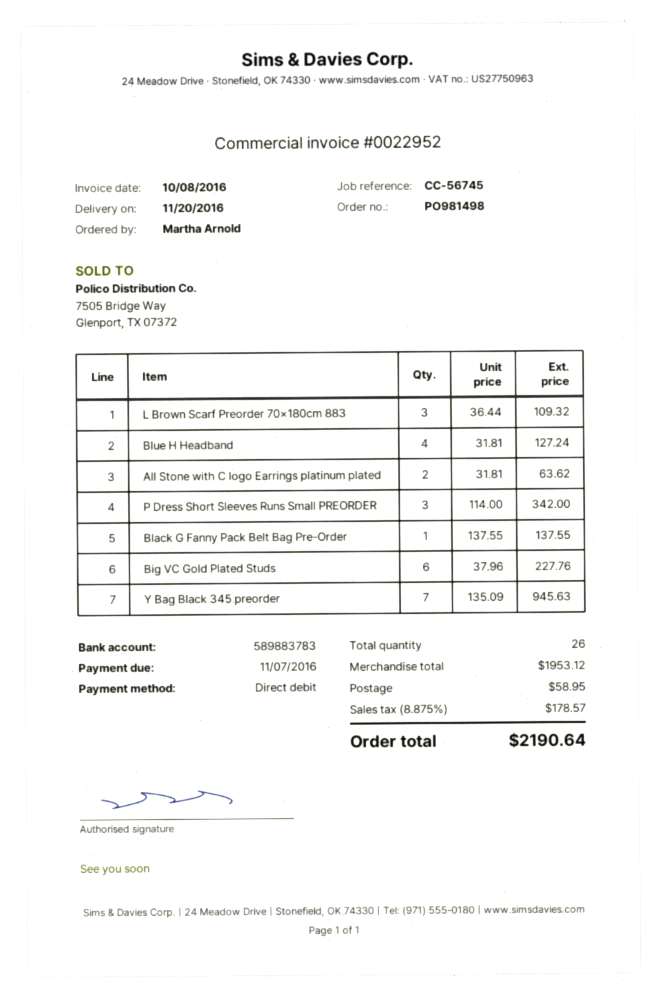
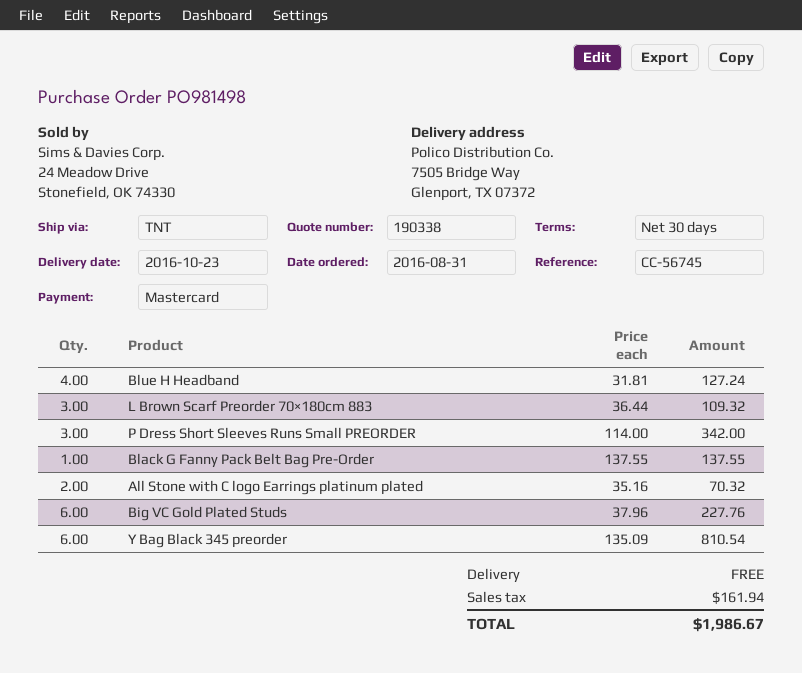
delivery date: 2016-11-20 -> 2016-10-23
payment method: direct debit -> Mastercard
All Stone with C logo Earrings platinum plated: 2 x 31.81 = 63.62 -> 2 x 35.16 = 70.32
Y Bag Black 345 preorder: 7 x 135.09 = 945.63 -> 6 x 135.09 = 810.54
shipping: 58.95 -> 0.00
tax: 178.57 -> 161.94
total: 2190.64 -> 1986.67

